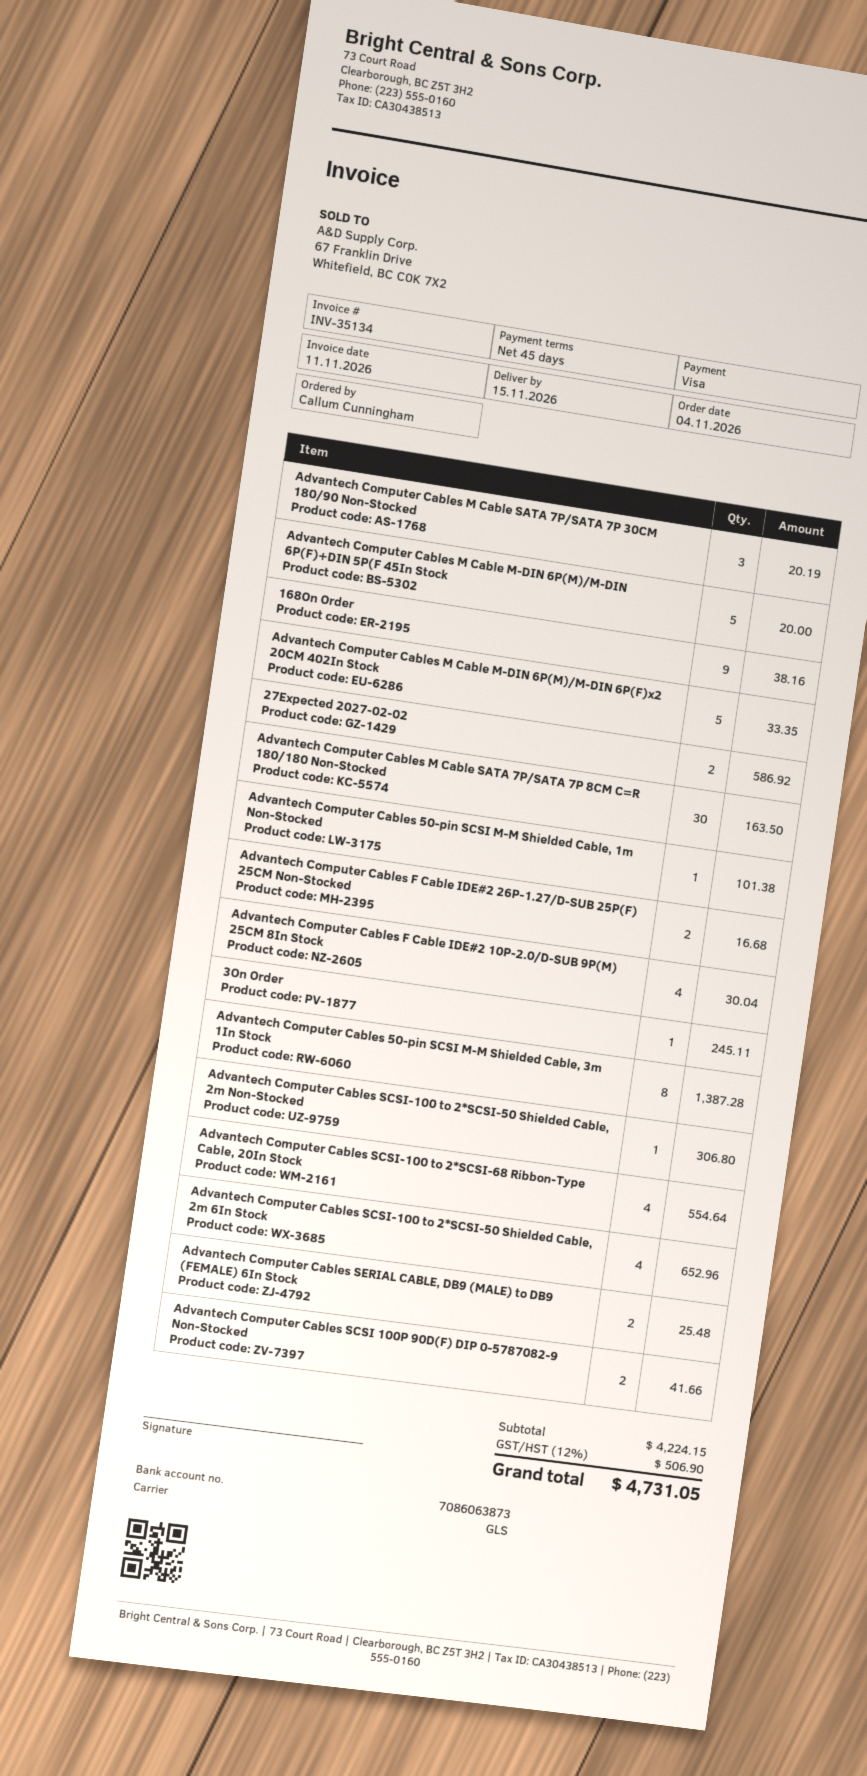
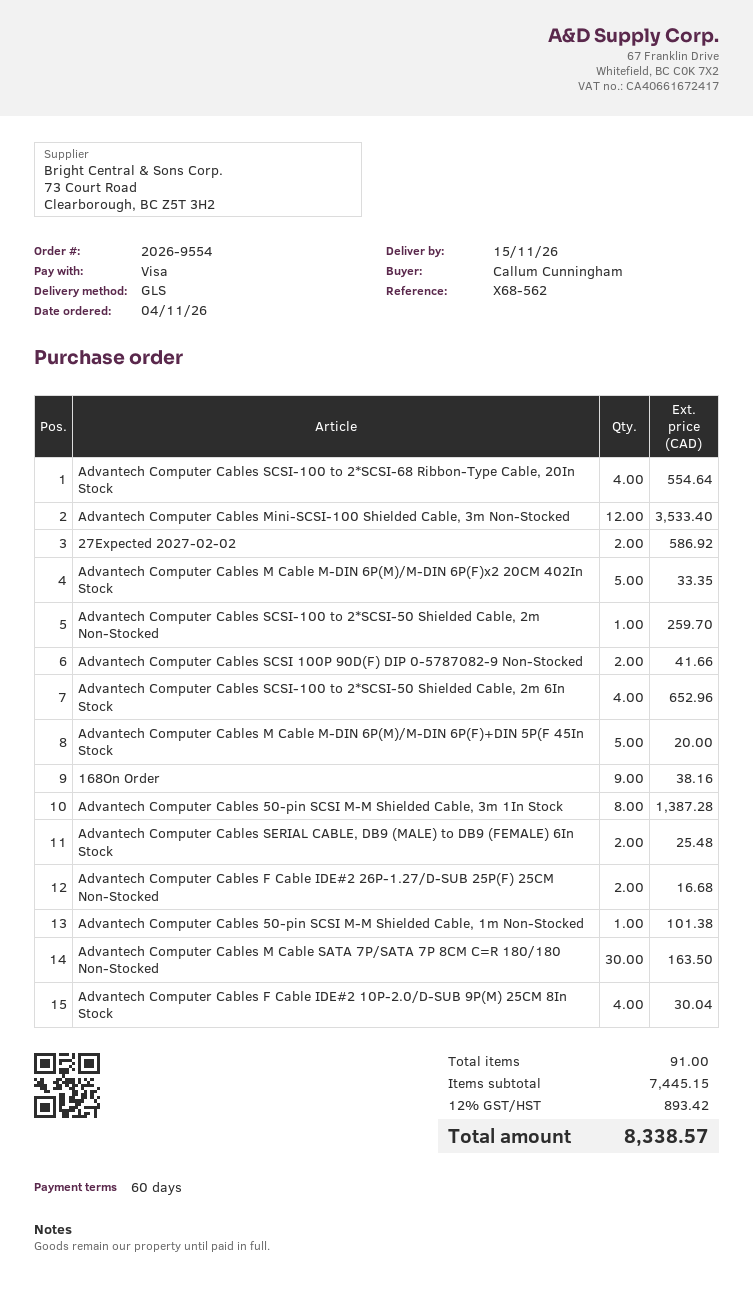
payment terms: 45 days -> 60 days
Advantech Computer Cables M Cable SATA 7P/SATA 7P 30CM 180/90 Non-Stocked: 3 for 20.19 -> none
3On Order: 1 for 245.11 -> none
Advantech Computer Cables SCSI-100 to 2*SCSI-50 Shielded Cable, 2m Non-Stocked: 1 for 306.80 -> 1 for 259.70
Advantech Computer Cables Mini-SCSI-100 Shielded Cable, 3m Non-Stocked: none -> 12 for 3533.40
subtotal: 4224.15 -> 7445.15
tax: 12% = 506.90 -> 12% = 893.42
total: 4731.05 -> 8338.57

